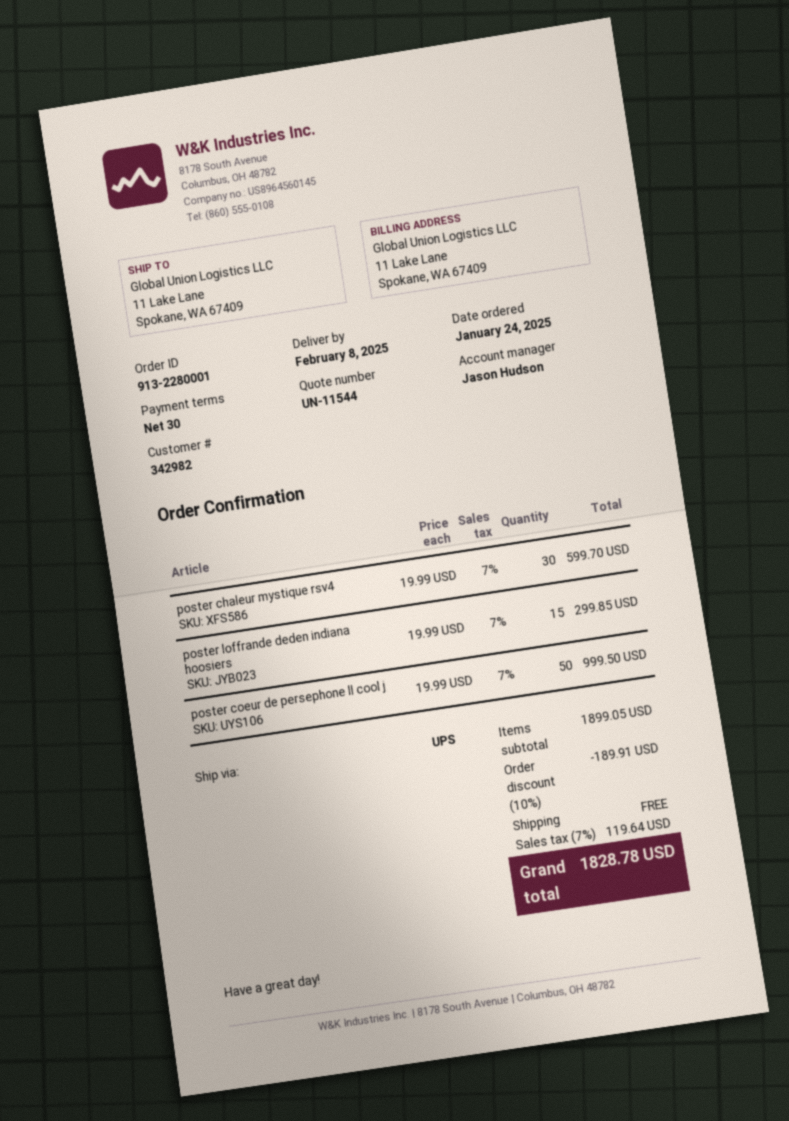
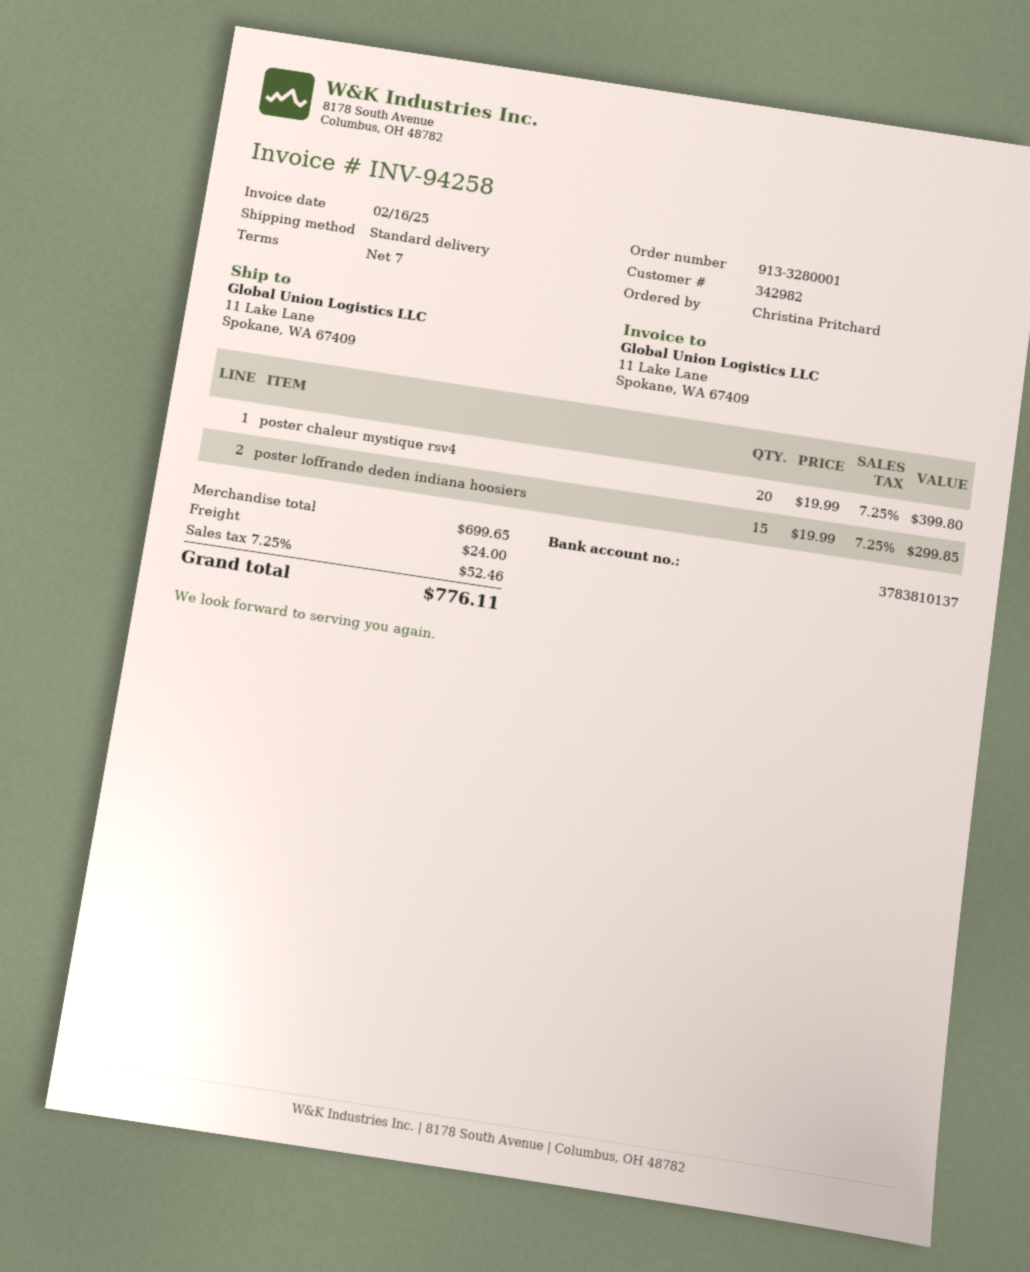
order number: 913-2280001 -> 913-3280001
payment terms: 30 days -> 7 days
shipping method: UPS -> standard
poster chaleur mystique rsv4: 30 x 19.99 = 599.70 -> 20 x 19.99 = 399.80
poster coeur de persephone ll cool j: 50 x 19.99 = 999.50 -> none
subtotal: 1899.05 -> 699.65
discount: 10% = 189.91 -> none
shipping: 0.00 -> 24.00
tax: 7% = 119.64 -> 7.25% = 52.46
total: 1828.78 -> 776.11

